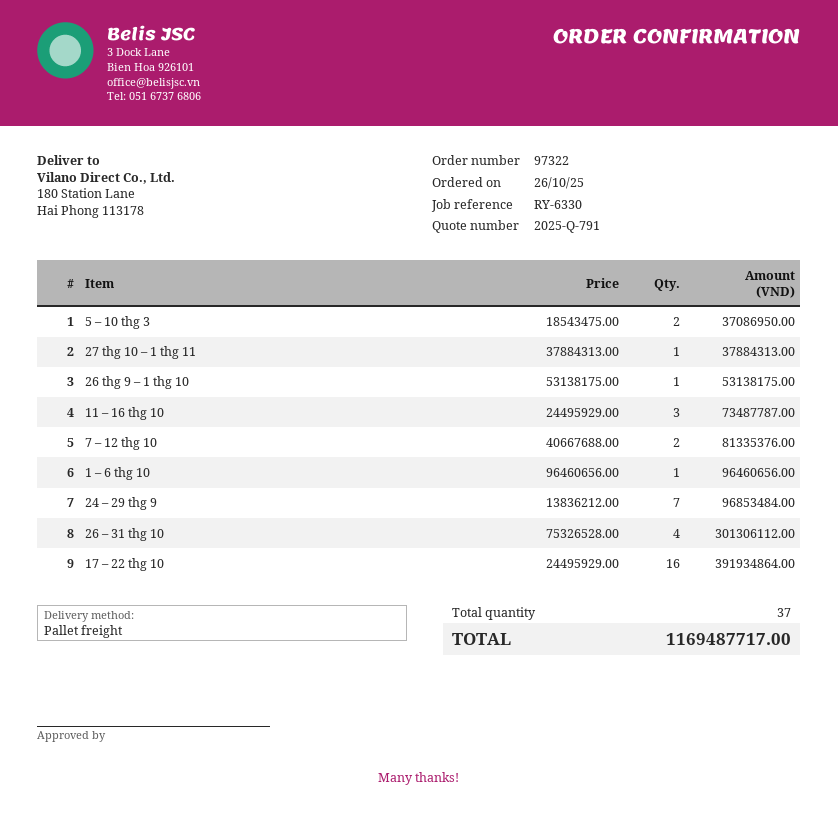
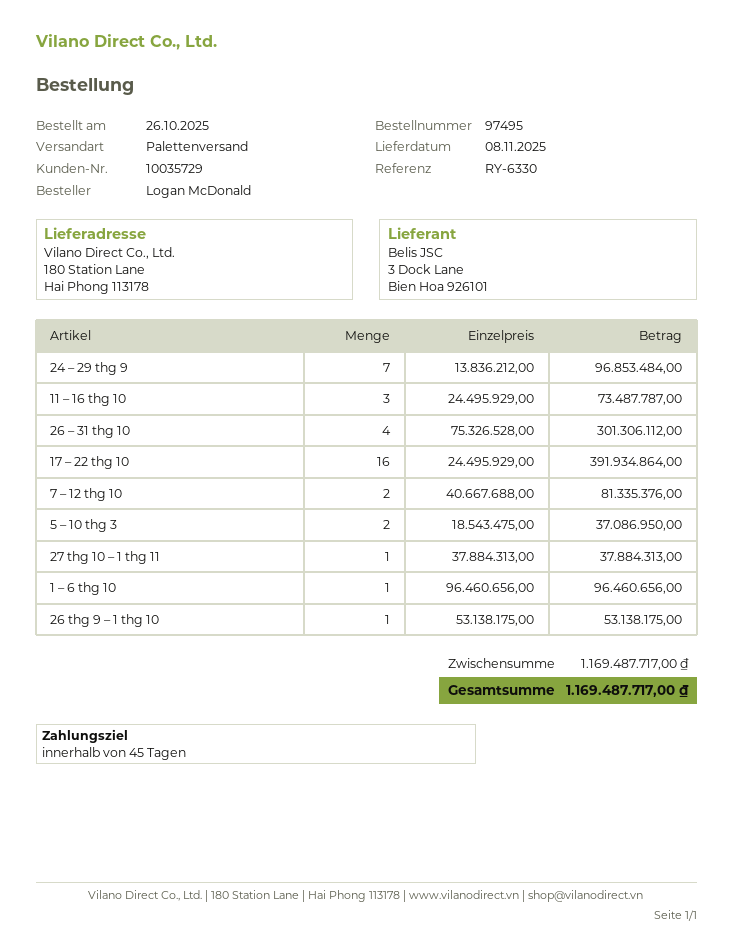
order number: 97322 -> 97495

